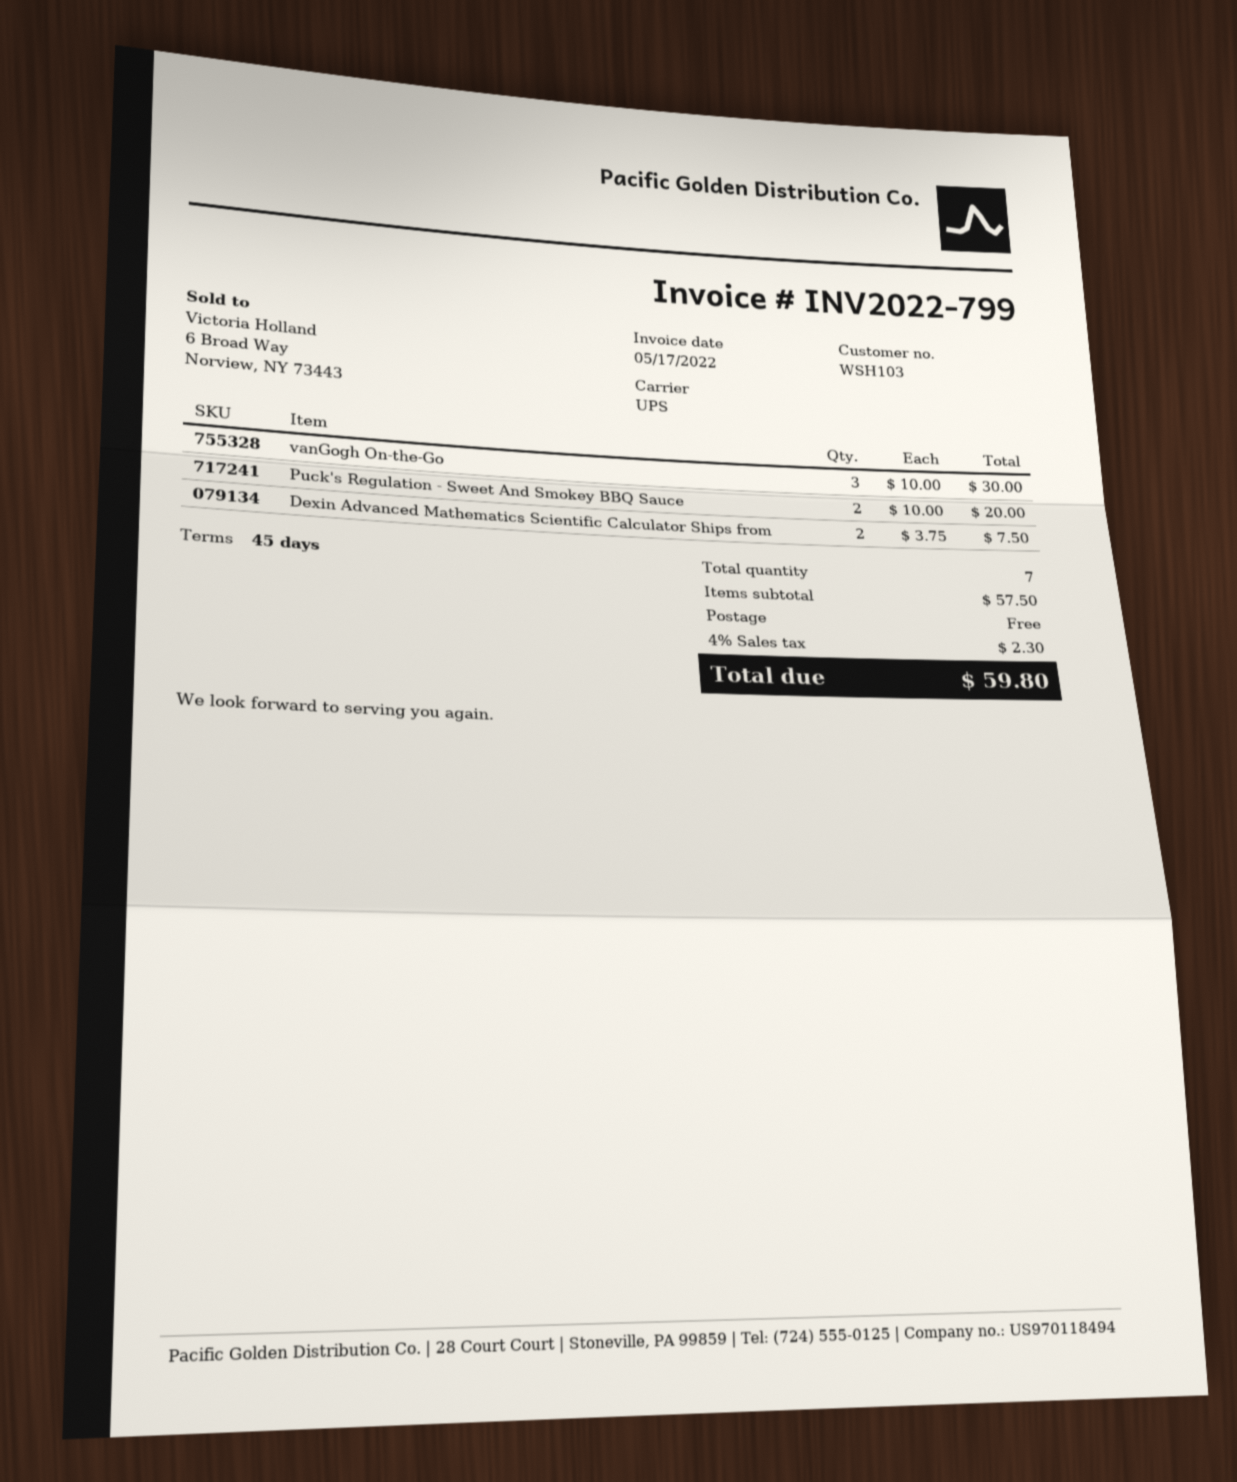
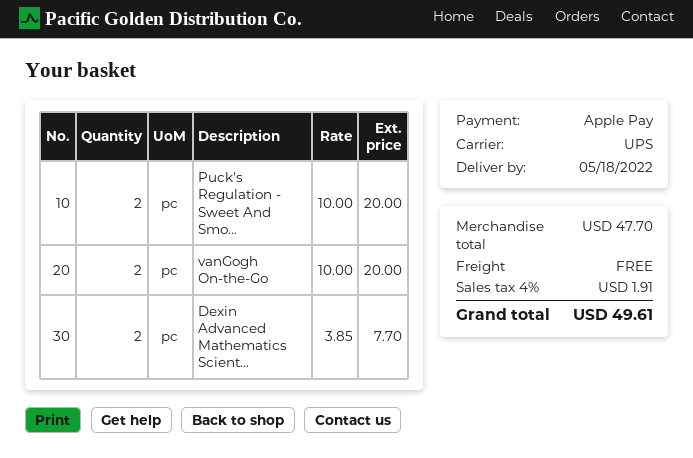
vanGogh On-the-Go: 3 x 10.00 = 30.00 -> 2 x 10.00 = 20.00
Dexin Advanced Mathematics Scientific Calculator Ships from: 2 x 3.75 = 7.50 -> 2 x 3.85 = 7.70
subtotal: 57.50 -> 47.70
tax: 4% = 2.30 -> 4% = 1.91
total: 59.80 -> 49.61

